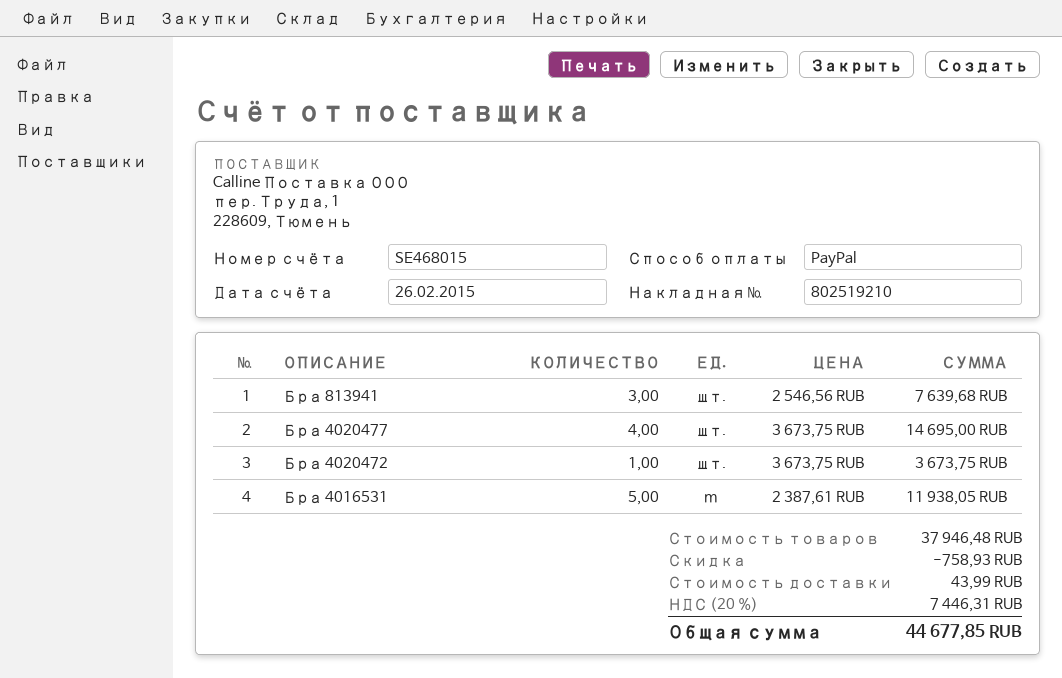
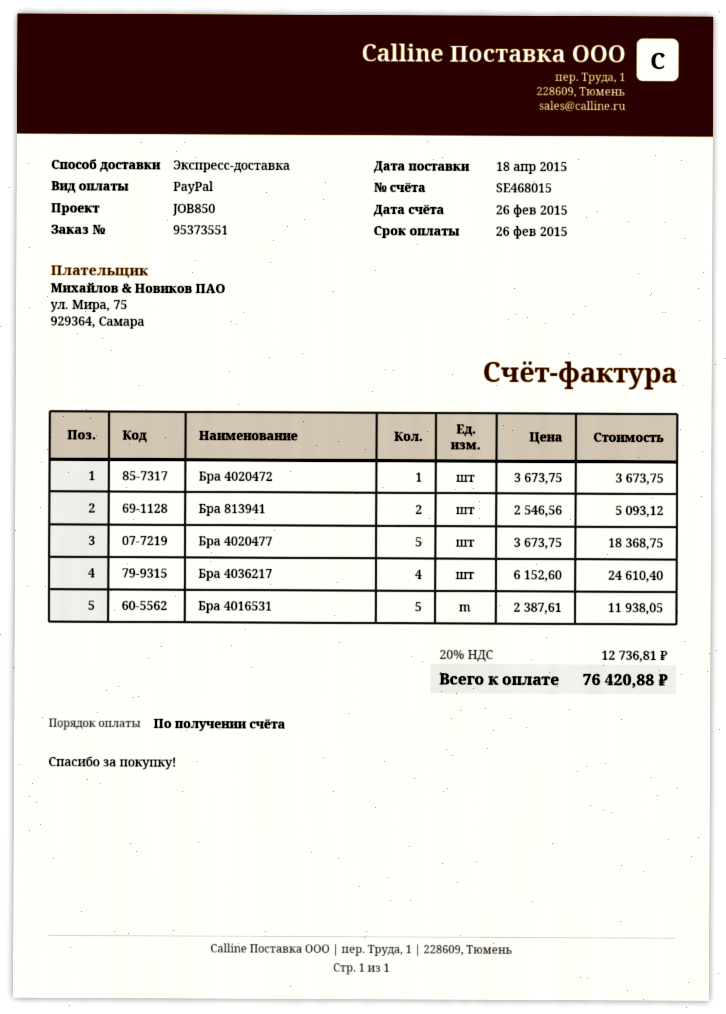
Бра 813941: 3 x 2546.56 = 7639.68 -> 2 x 2546.56 = 5093.12
Бра 4020477: 4 x 3673.75 = 14695.00 -> 5 x 3673.75 = 18368.75
Бра 4036217: none -> 4 x 6152.60 = 24610.40
discount: 758.93 -> none
shipping: 43.99 -> none
tax: 20% = 7446.31 -> 20% = 12736.81
total: 44677.85 -> 76420.88

